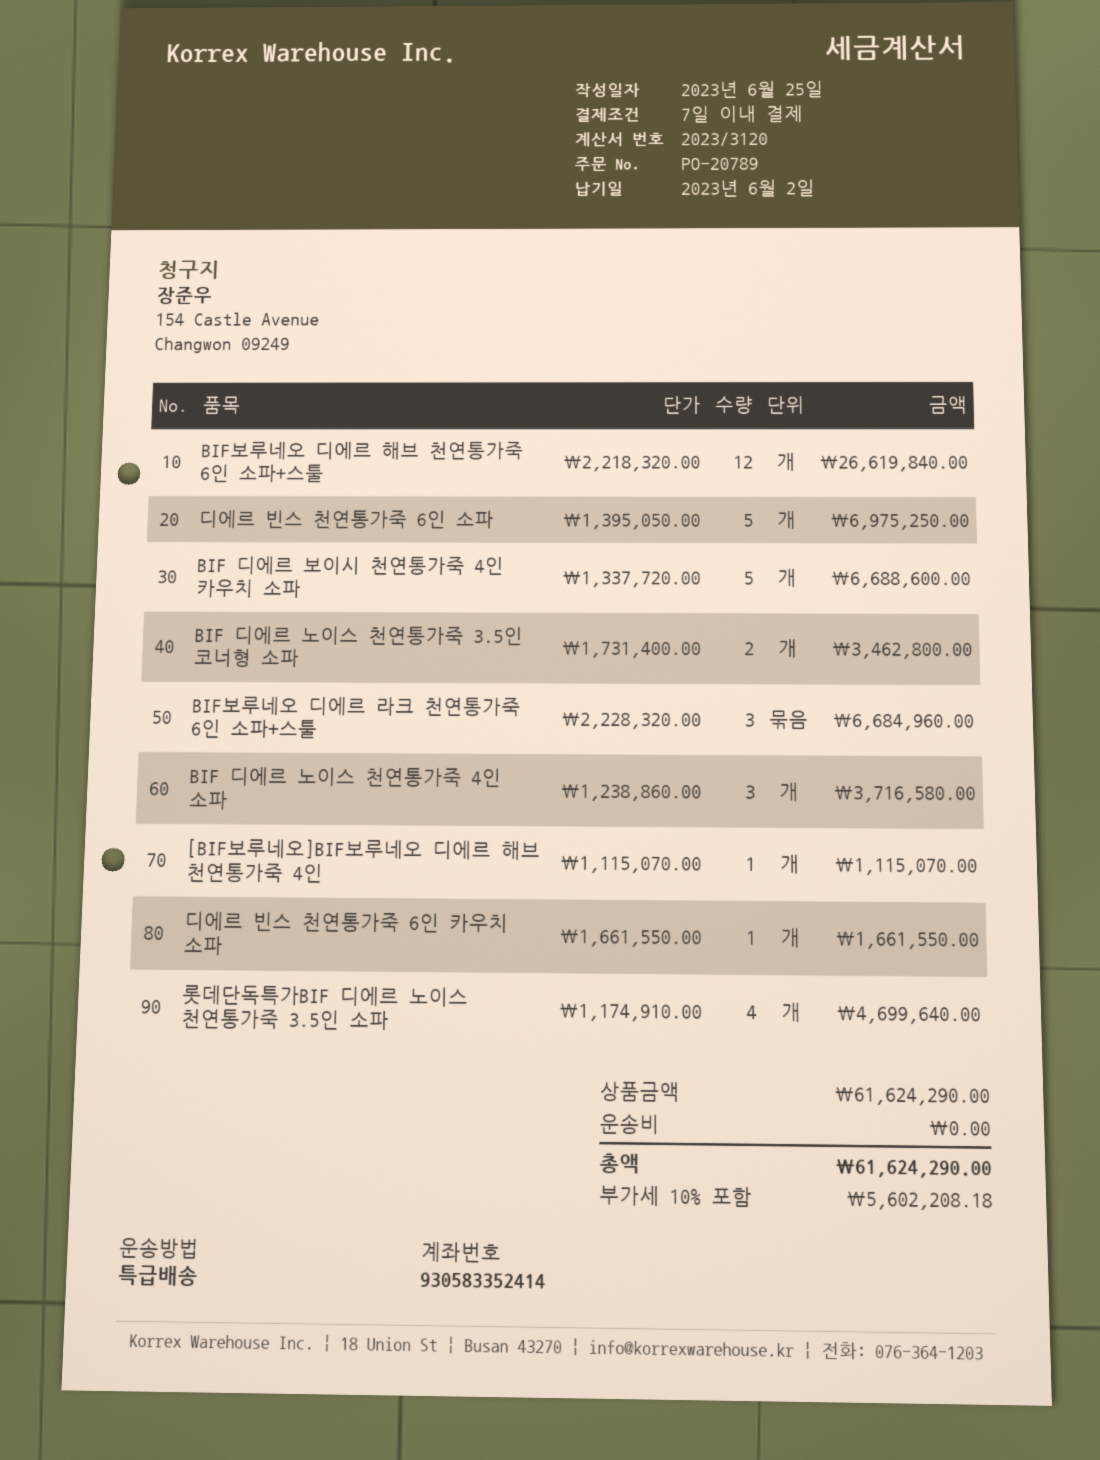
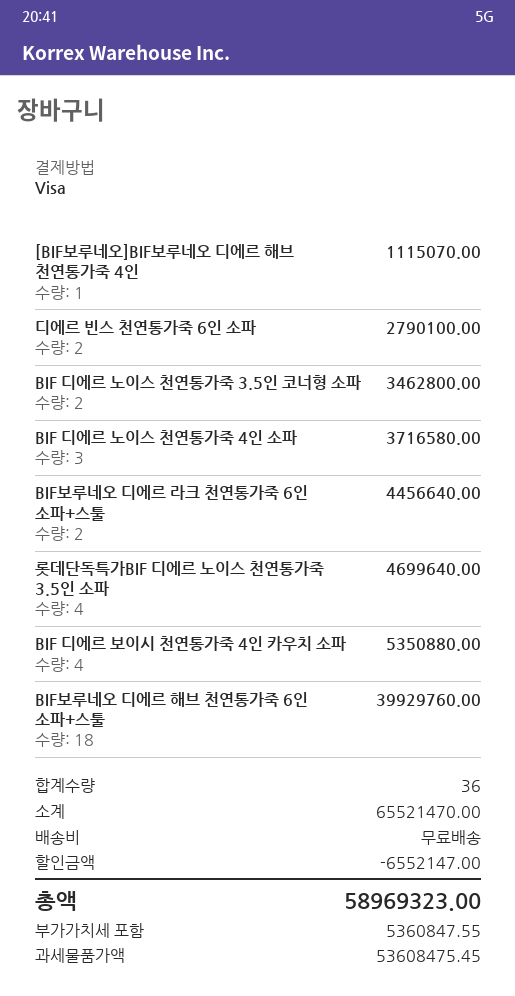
BIF보루네오 디에르 해브 천연통가죽 6인 소파+스툴: 12 for 26619840.00 -> 18 for 39929760.00
디에르 빈스 천연통가죽 6인 소파: 5 for 6975250.00 -> 2 for 2790100.00
BIF 디에르 보이시 천연통가죽 4인 카우치 소파: 5 for 6688600.00 -> 4 for 5350880.00
BIF보루네오 디에르 라크 천연통가죽 6인 소파+스툴: 3 for 6684960.00 -> 2 for 4456640.00
디에르 빈스 천연통가죽 6인 카우치 소파: 1 for 1661550.00 -> none
subtotal: 61624290.00 -> 65521470.00
discount: none -> 6552147.00
tax: 5602208.18 -> 5360847.55
total: 61624290.00 -> 58969323.00

